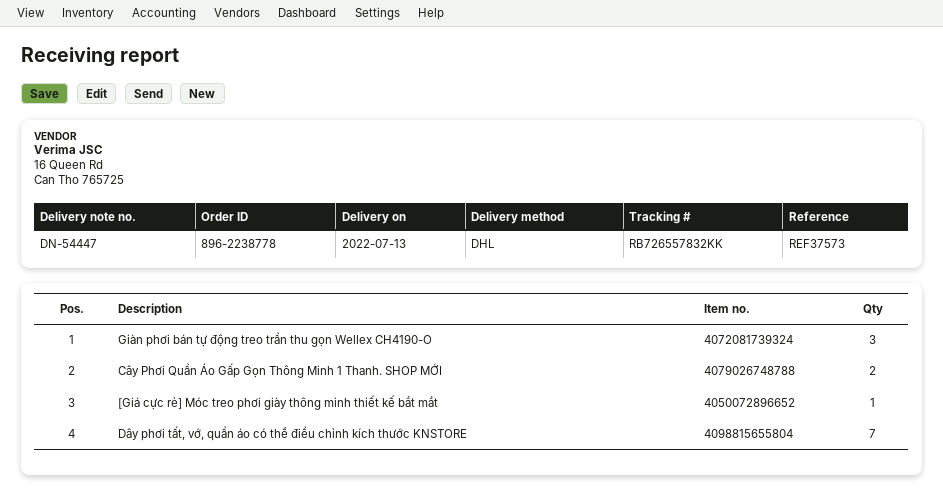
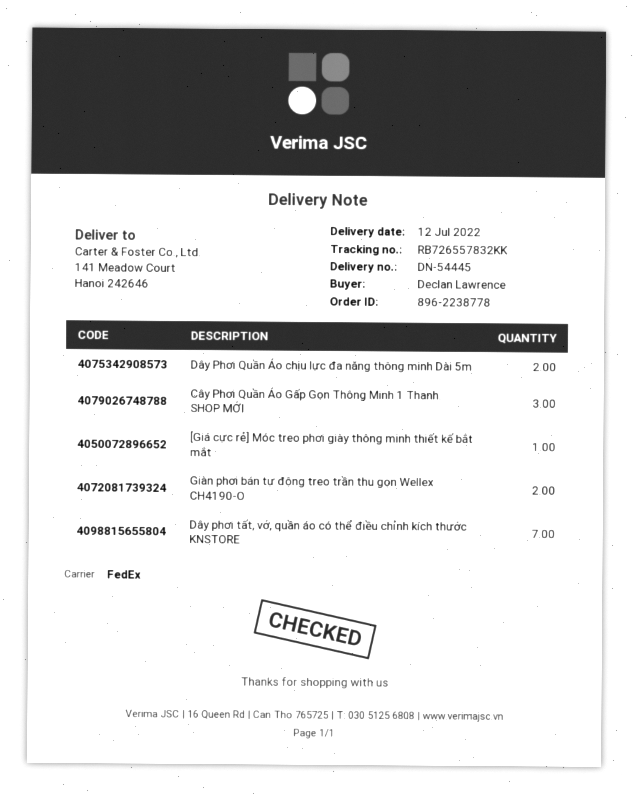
delivery note number: DN-54447 -> DN-54445
delivery date: 2022-07-13 -> 2022-07-12
shipping method: DHL -> FedEx
Giàn phơi bán tự động treo trần thu gọn Wellex CH4190-O: 3 -> 2
Cây Phơi Quần Áo Gấp Gọn Thông Minh 1 Thanh. SHOP MỚI: 2 -> 3
Dây Phơi Quần Áo chịu lực đa năng thông minh Dài 5m: none -> 2

